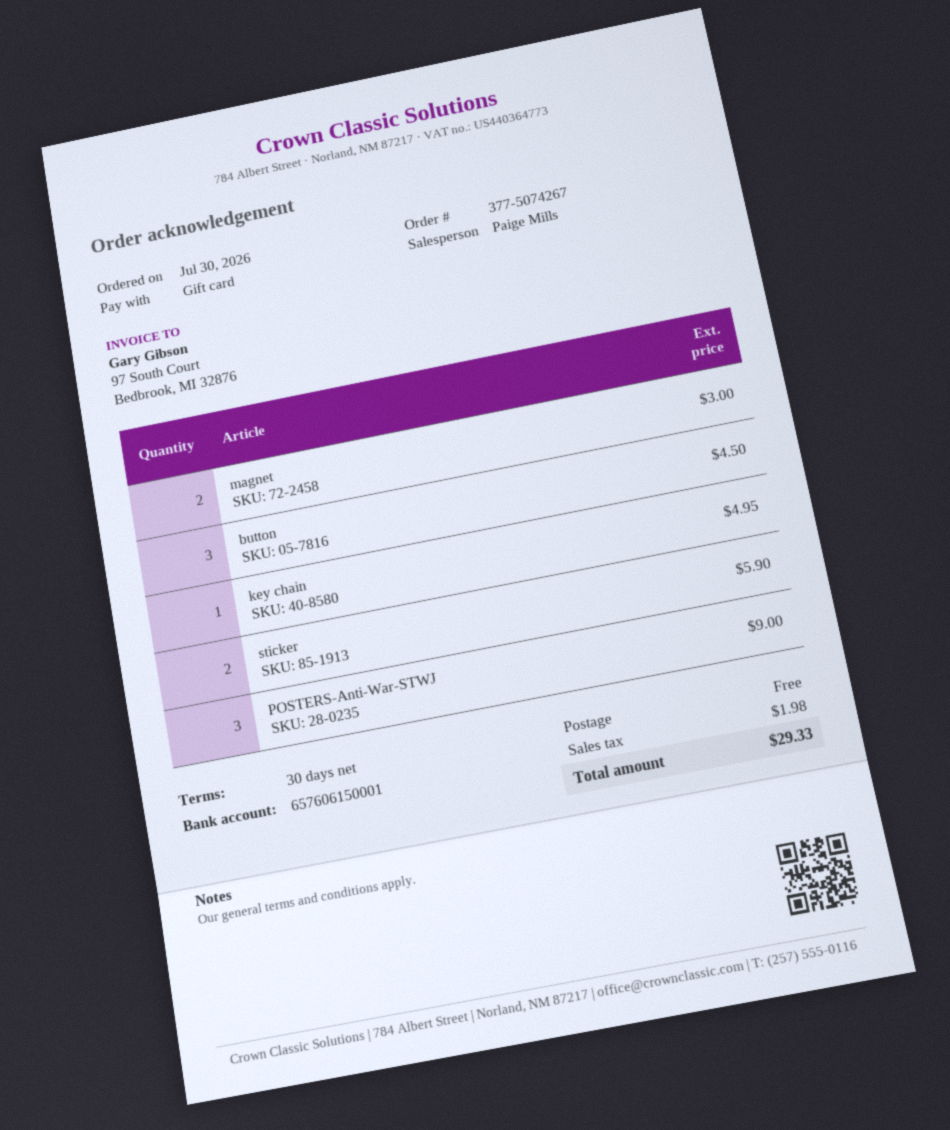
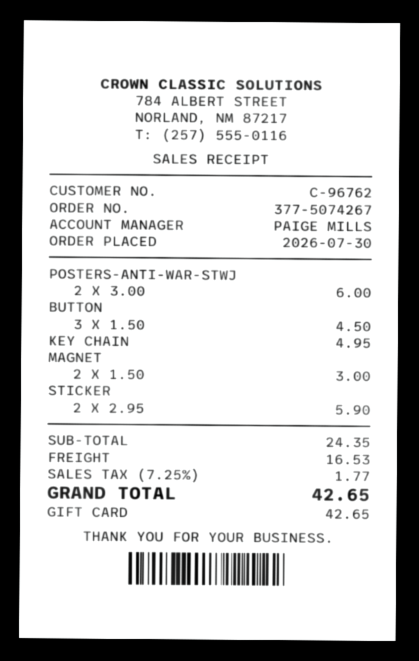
POSTERS-Anti-War-STWJ: 3 for 9.00 -> 2 for 6.00
shipping: 0.00 -> 16.53
tax: 1.98 -> 1.77
total: 29.33 -> 42.65

